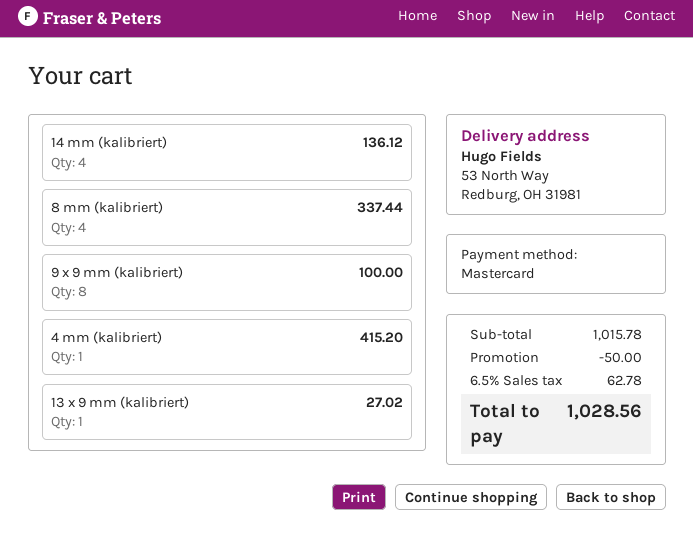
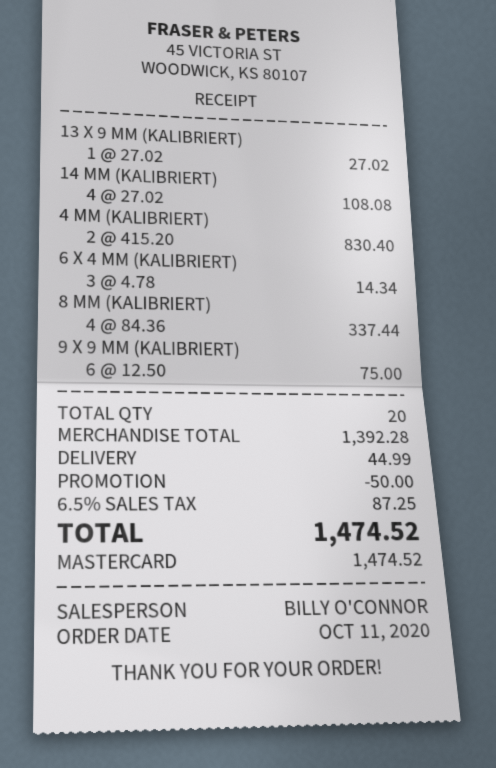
14 mm (kalibriert): 4 for 136.12 -> 4 for 108.08
9 x 9 mm (kalibriert): 8 for 100.00 -> 6 for 75.00
4 mm (kalibriert): 1 for 415.20 -> 2 for 830.40
6 X 4 MM (KALIBRIERT): none -> 3 for 14.34
subtotal: 1015.78 -> 1392.28
shipping: none -> 44.99
tax: 6.5% = 62.78 -> 6.5% = 87.25
total: 1028.56 -> 1474.52

